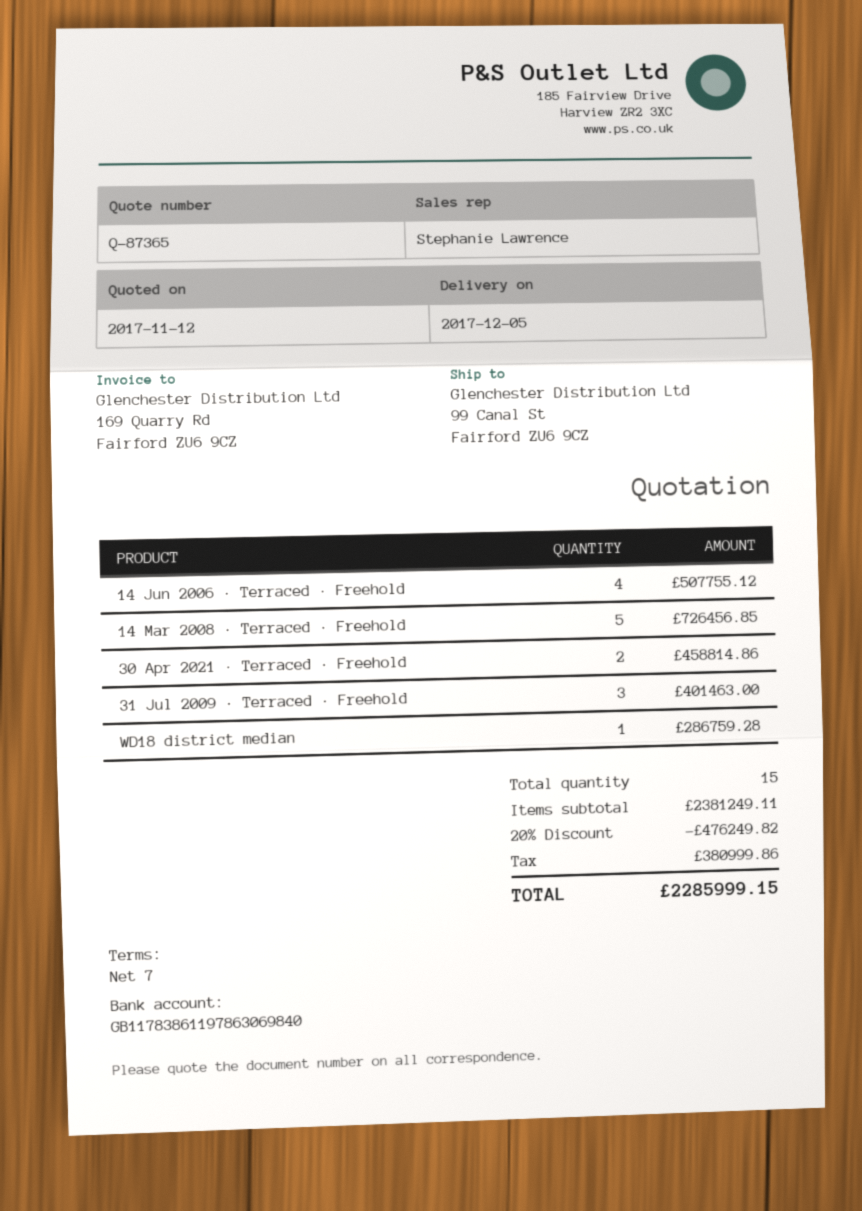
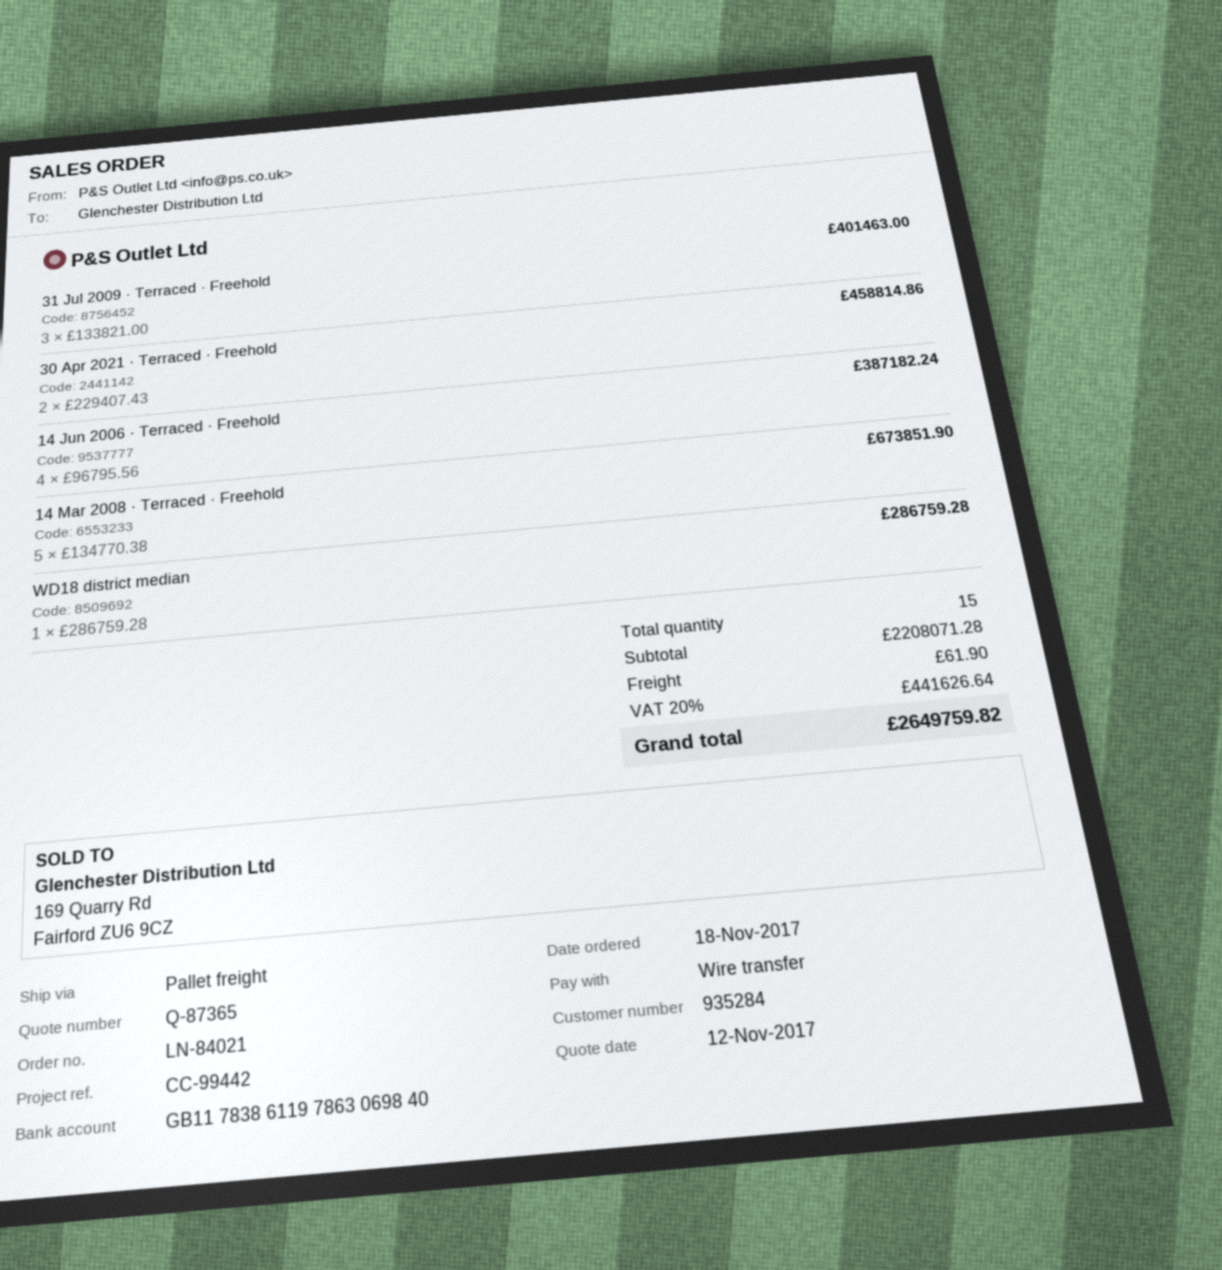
14 Jun 2006 · Terraced · Freehold: 4 for 507755.12 -> 4 for 387182.24
14 Mar 2008 · Terraced · Freehold: 5 for 726456.85 -> 5 for 673851.90
subtotal: 2381249.11 -> 2208071.28
discount: 20% = 476249.82 -> none
shipping: none -> 61.90
tax: 380999.86 -> 441626.64
total: 2285999.15 -> 2649759.82

